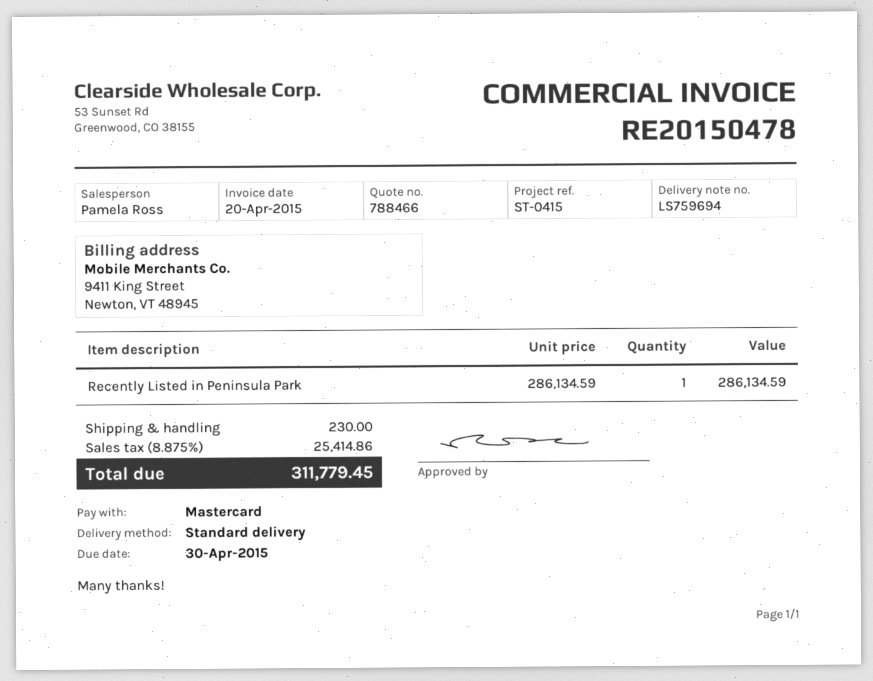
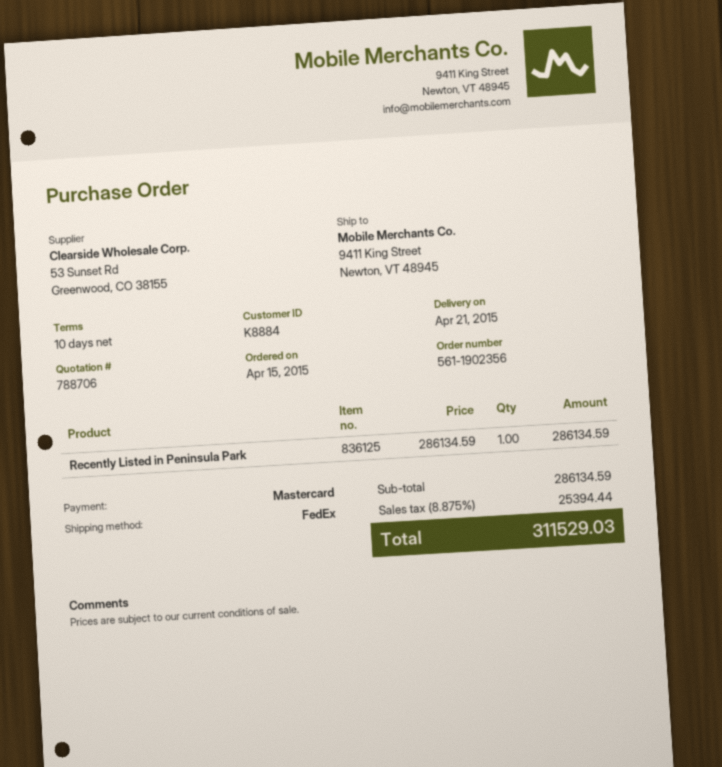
quote number: 788466 -> 788706
shipping method: standard -> FedEx
shipping: 230.00 -> none
tax: 8.875% = 25414.86 -> 8.875% = 25394.44
total: 311779.45 -> 311529.03

